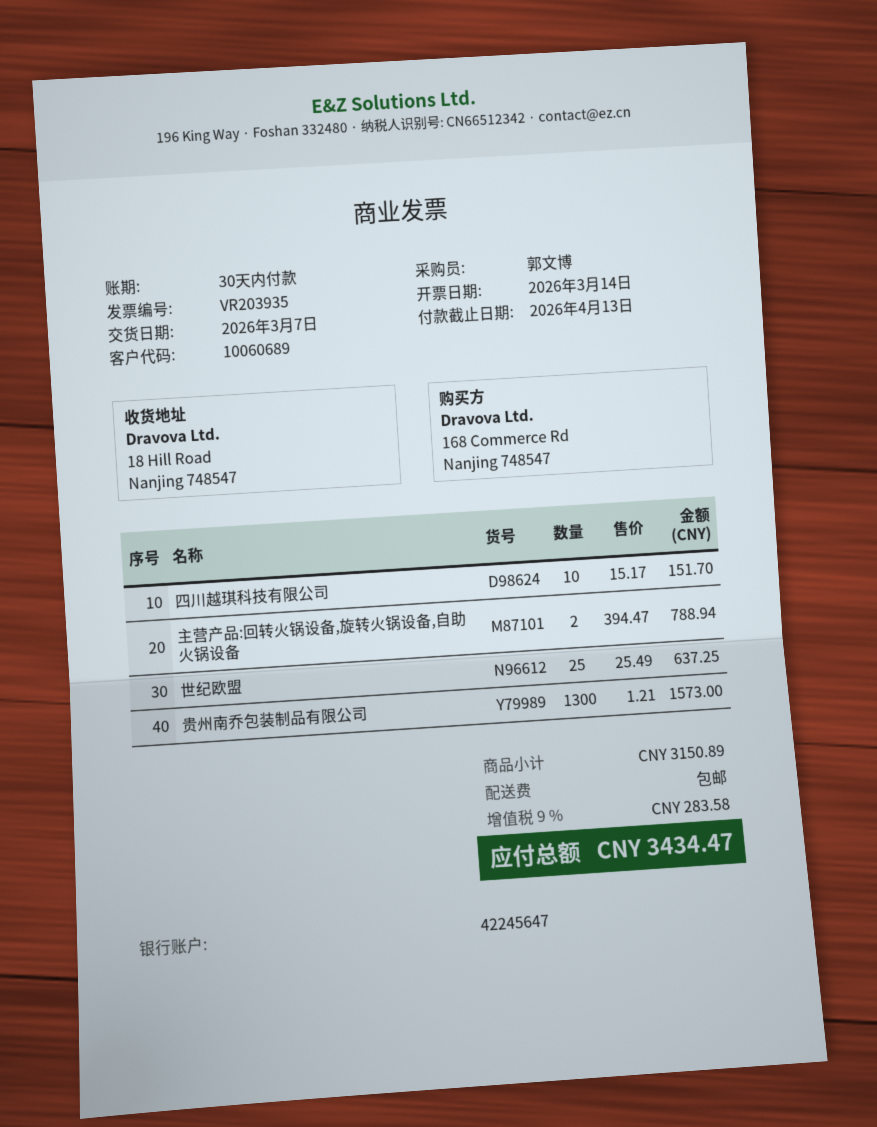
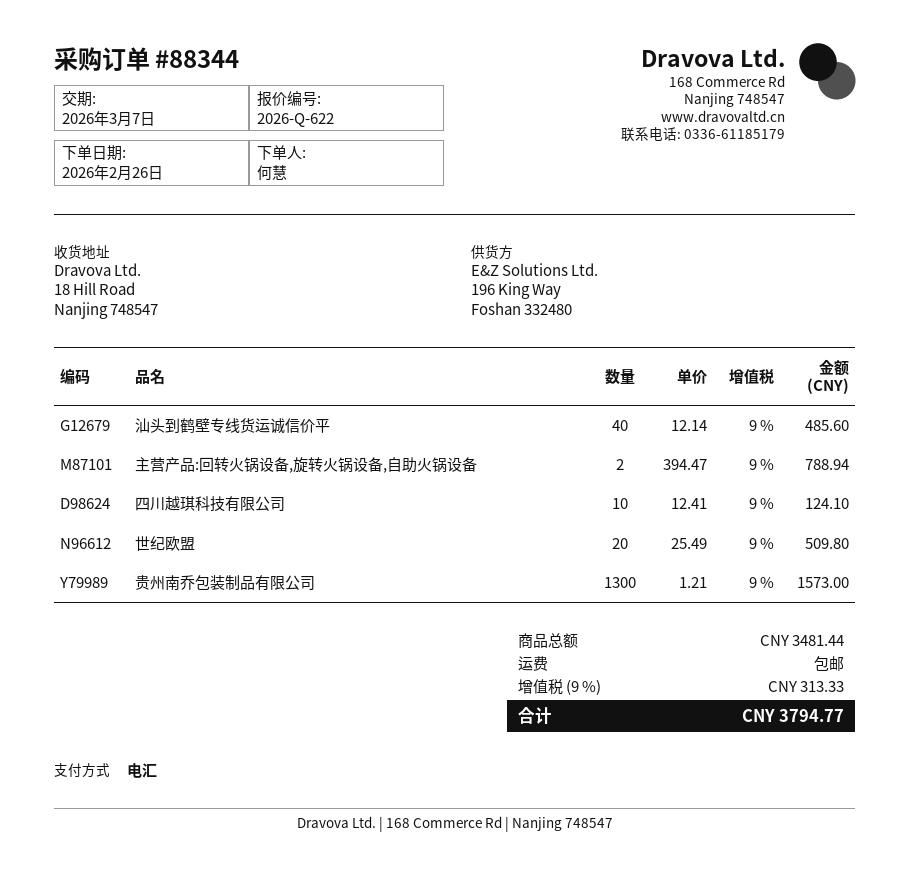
ordered by: 郭文博 -> 何慧
四川越琪科技有限公司: 10 x 15.17 = 151.70 -> 10 x 12.41 = 124.10
世纪欧盟: 25 x 25.49 = 637.25 -> 20 x 25.49 = 509.80
汕头到鹤壁专线货运诚信价平: none -> 40 x 12.14 = 485.60
subtotal: 3150.89 -> 3481.44
tax: 9% = 283.58 -> 9% = 313.33
total: 3434.47 -> 3794.77

